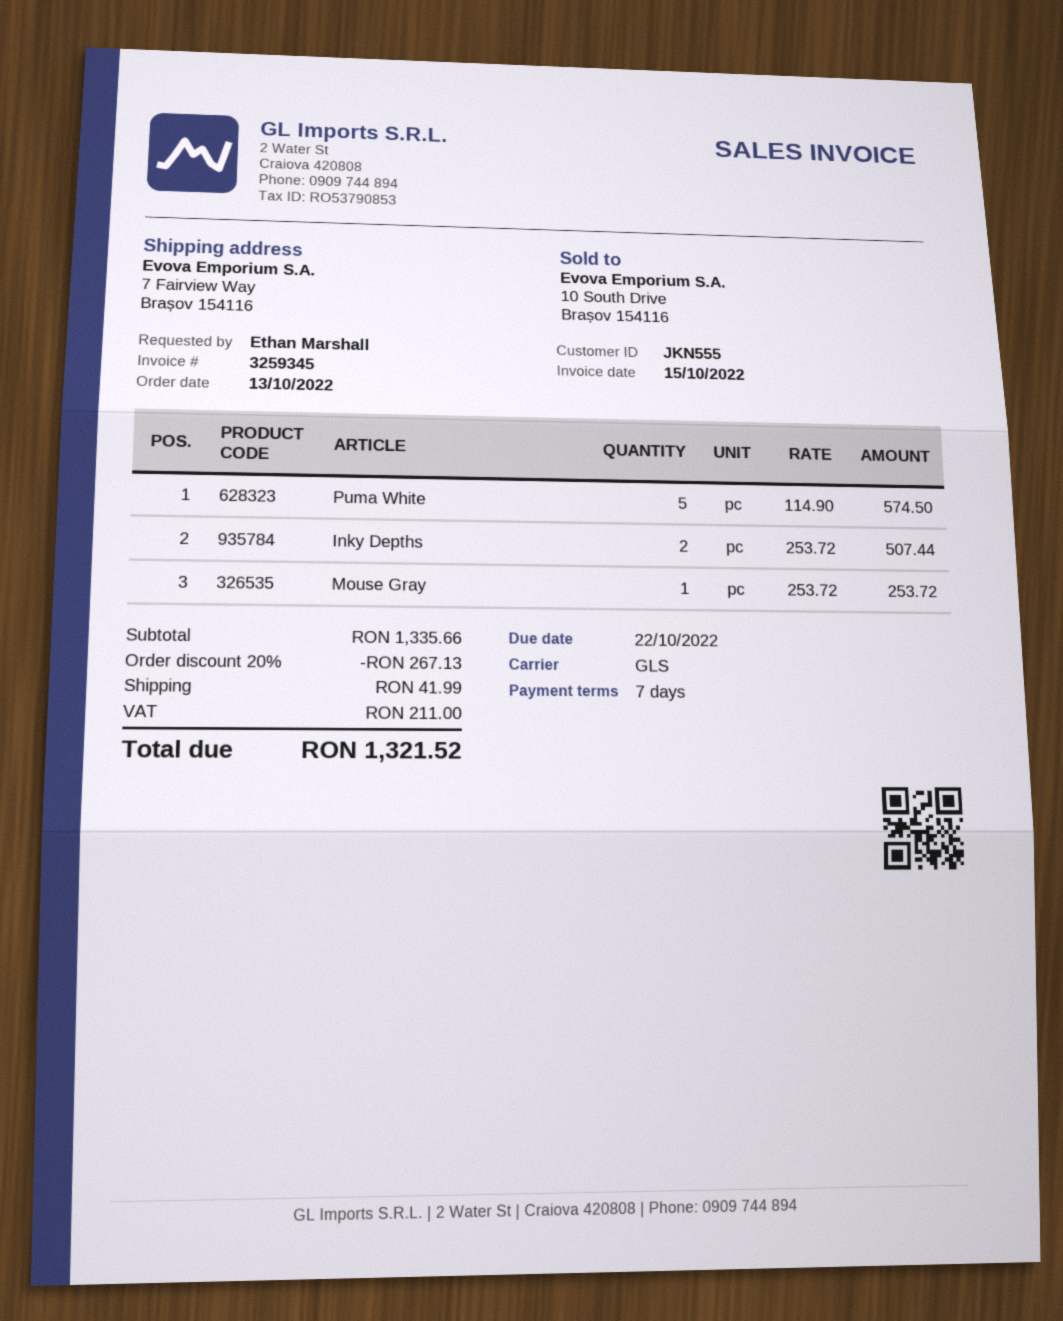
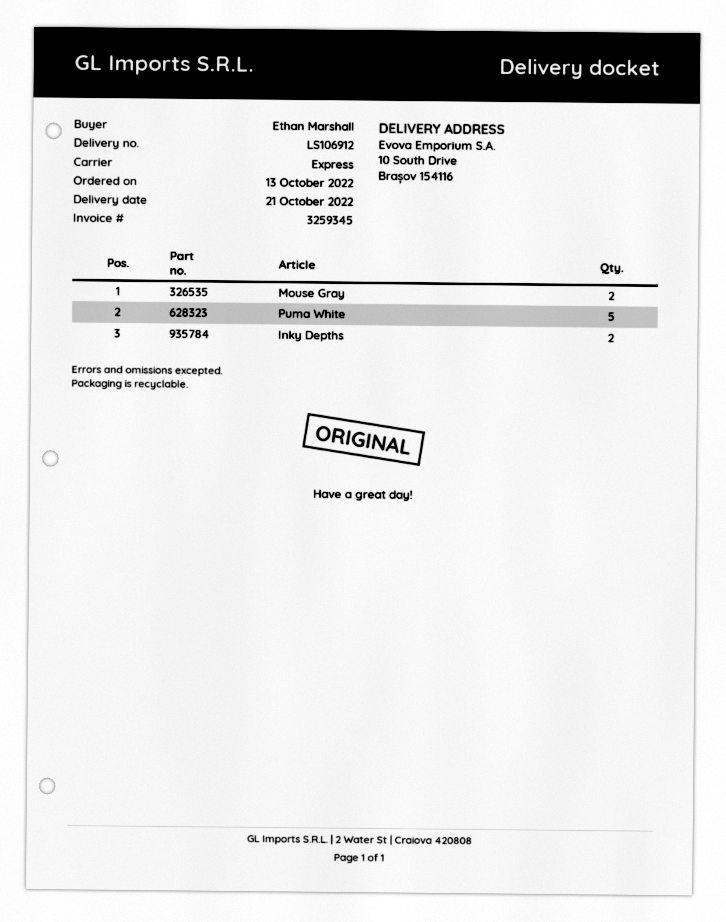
shipping method: GLS -> express
ship to: 7 Fairview Way, Brașov 154116 -> 10 South Drive, Brașov 154116
Mouse Gray: 1 -> 2

